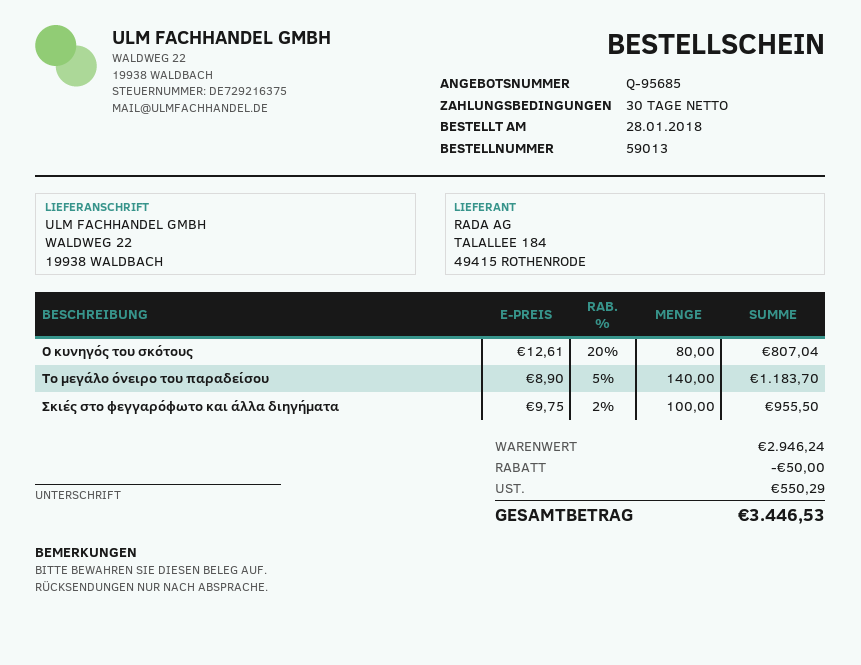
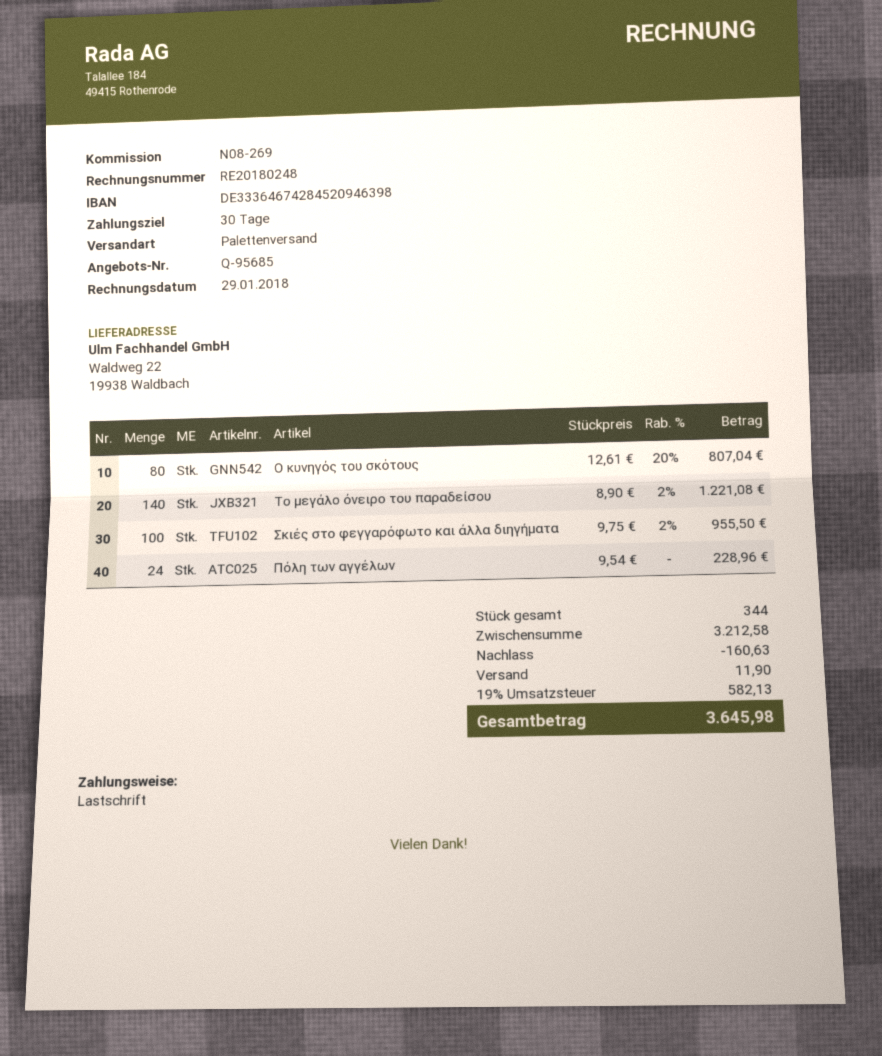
Το μεγάλο όνειρο του παραδείσου: 140 x 8.90 - 5% = 1183.70 -> 140 x 8.90 - 2% = 1221.08
Πόλη των αγγέλων: none -> 24 x 9.54 = 228.96
subtotal: 2946.24 -> 3212.58
discount: 50.00 -> 160.63
shipping: none -> 11.90
tax: 550.29 -> 582.13
total: 3446.53 -> 3645.98

